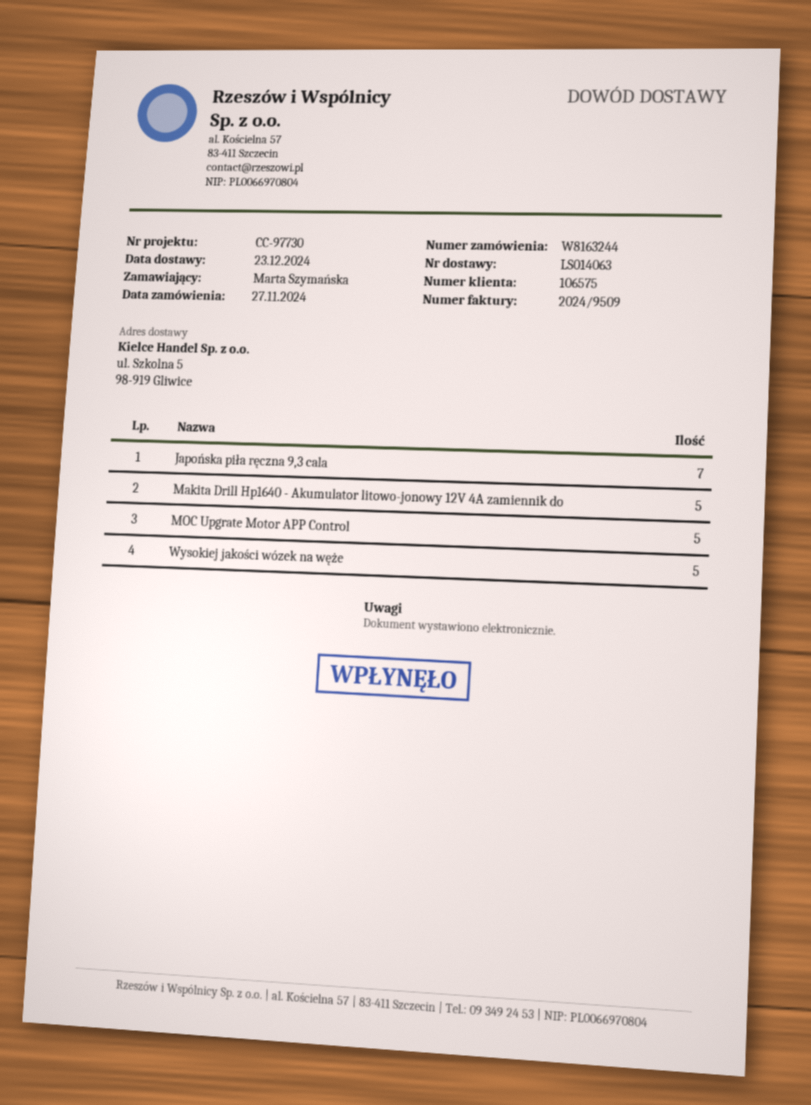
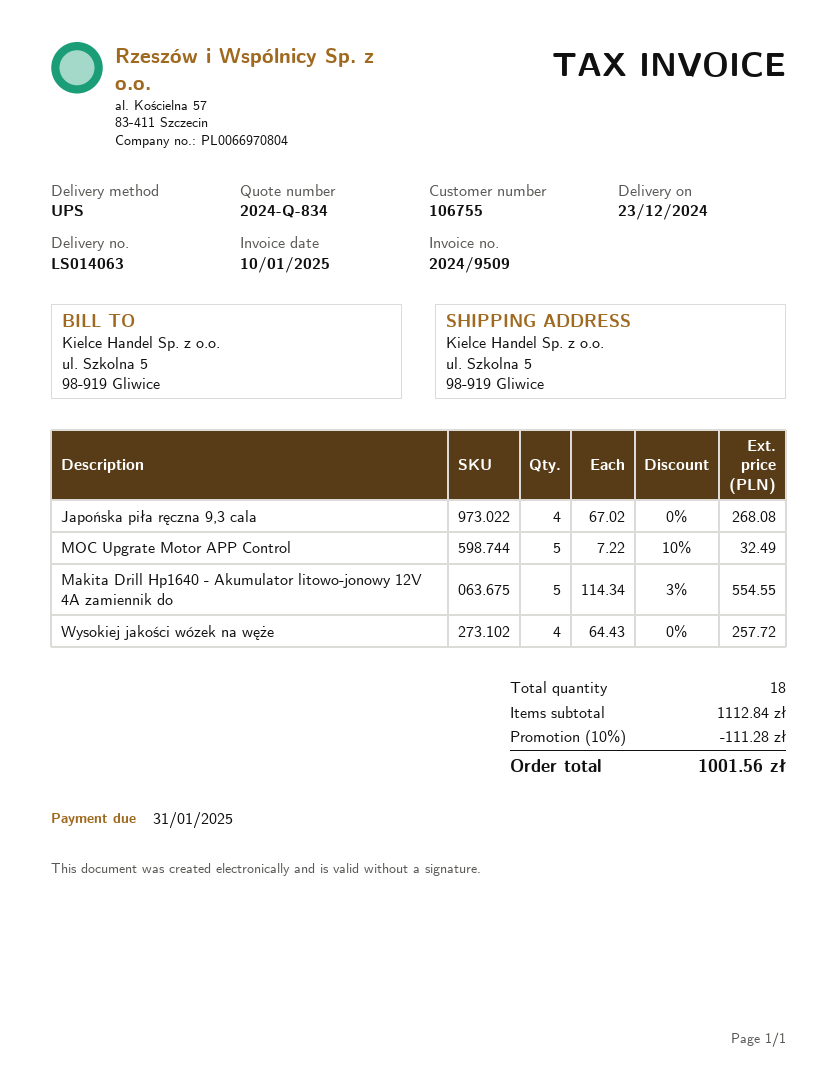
customer number: 106575 -> 106755
Japońska piła ręczna 9,3 cala: 7 -> 4
Wysokiej jakości wózek na węże: 5 -> 4

